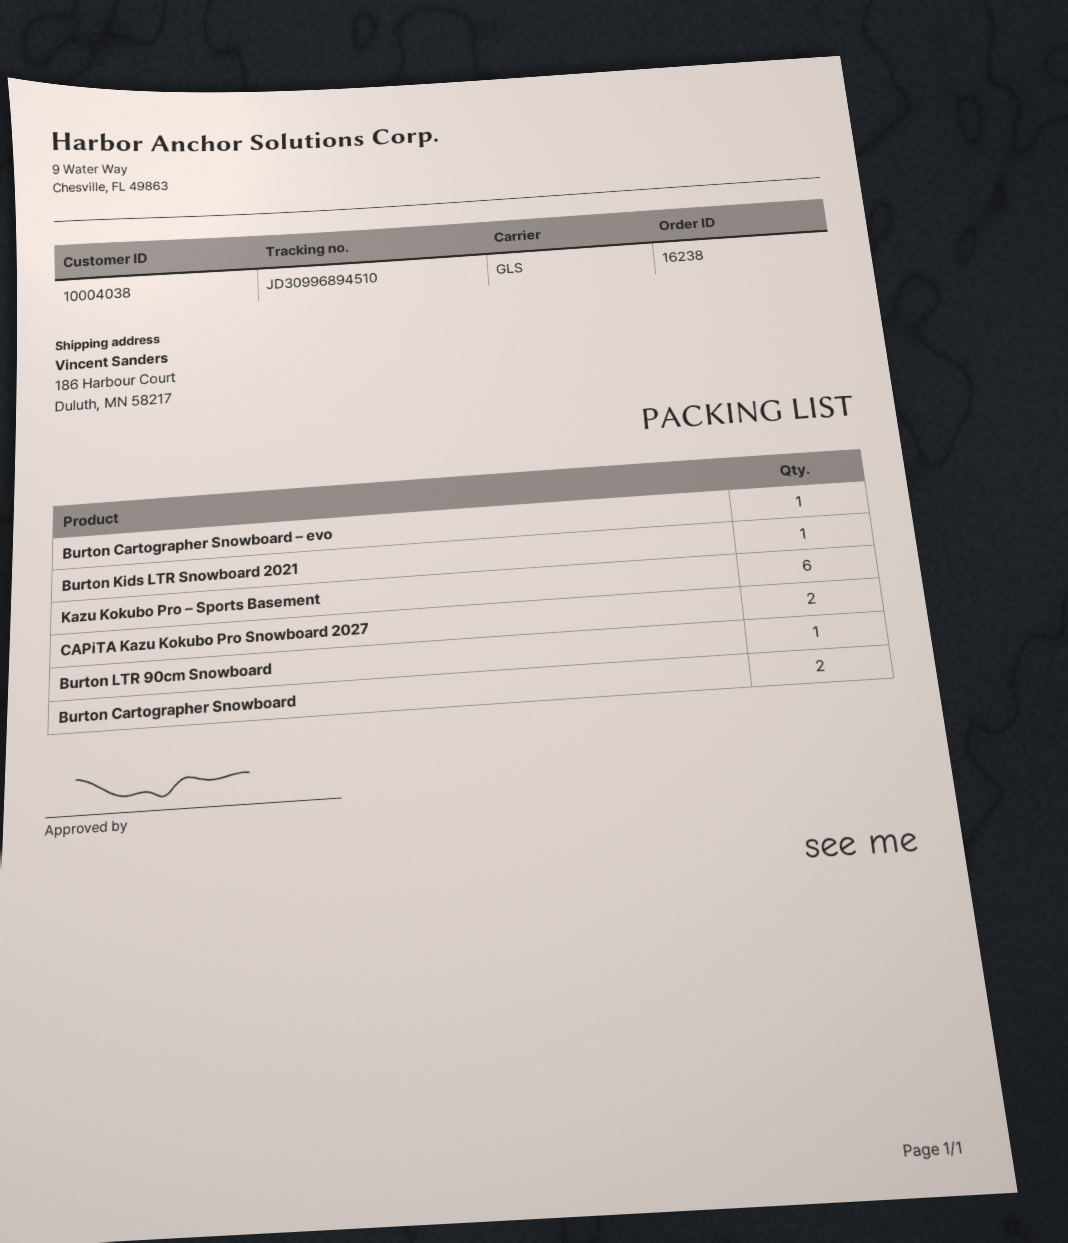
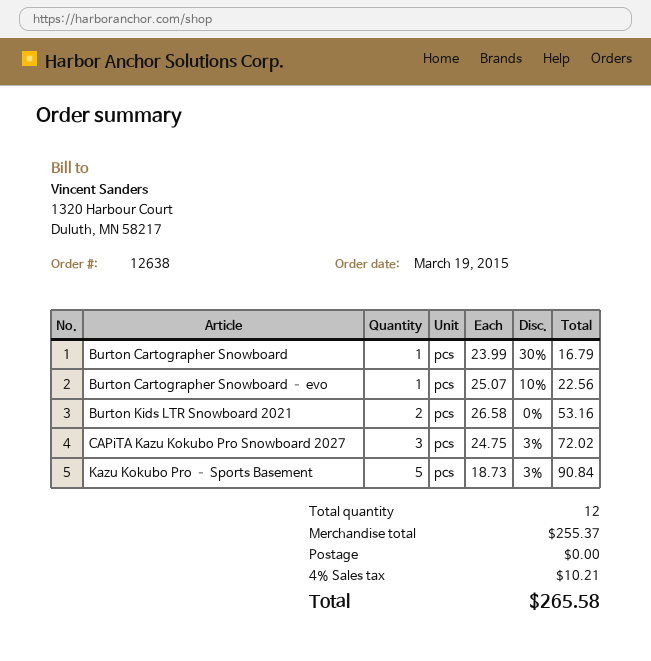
order number: 16238 -> 12638
Burton Kids LTR Snowboard 2021: 1 -> 2
Kazu Kokubo Pro – Sports Basement: 6 -> 5
CAPiTA Kazu Kokubo Pro Snowboard 2027: 2 -> 3
Burton LTR 90cm Snowboard: 1 -> none
Burton Cartographer Snowboard: 2 -> 1

